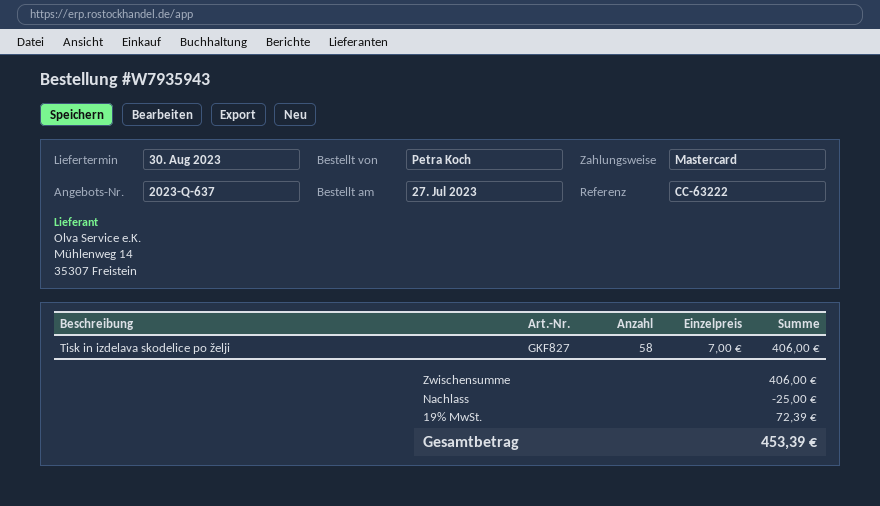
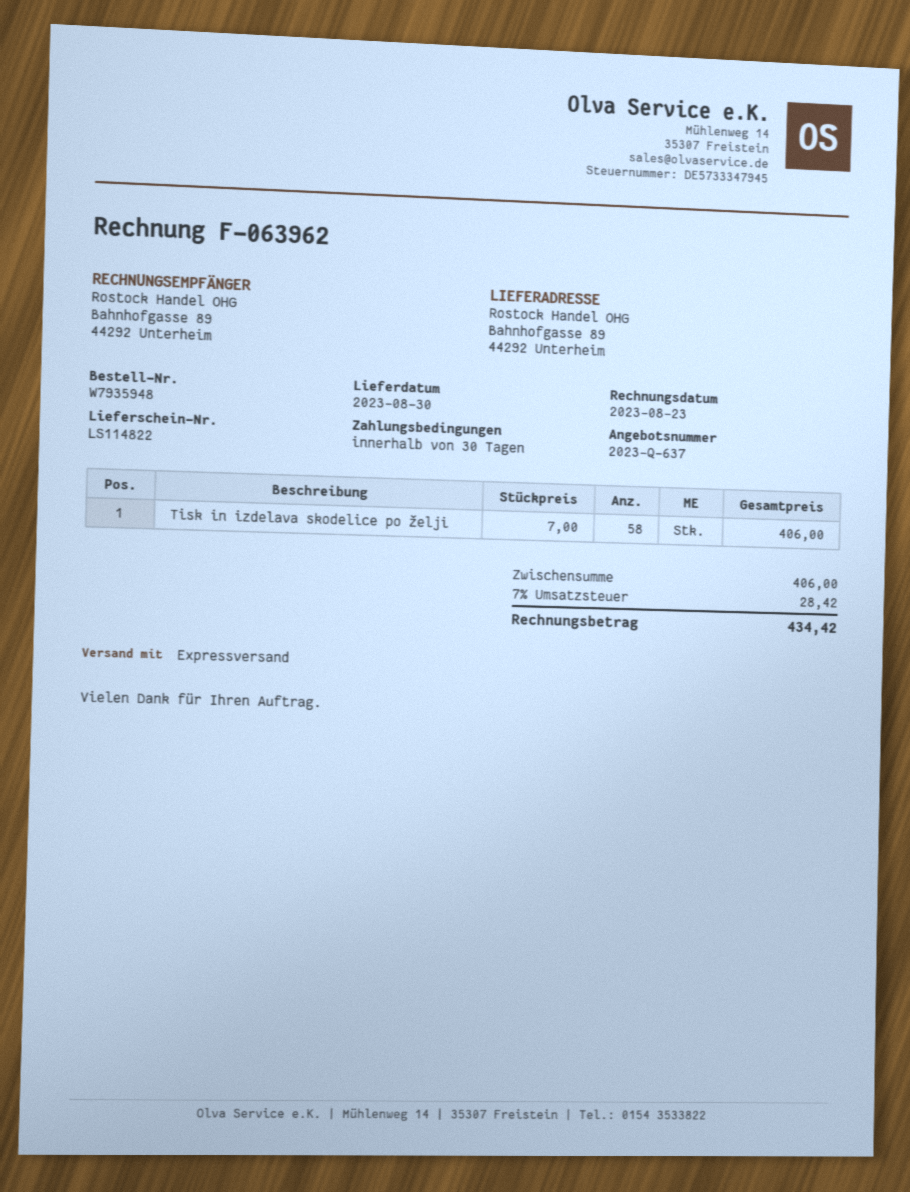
order number: W7935943 -> W7935948
discount: 25.00 -> none
tax: 19% = 72.39 -> 7% = 28.42
total: 453.39 -> 434.42

